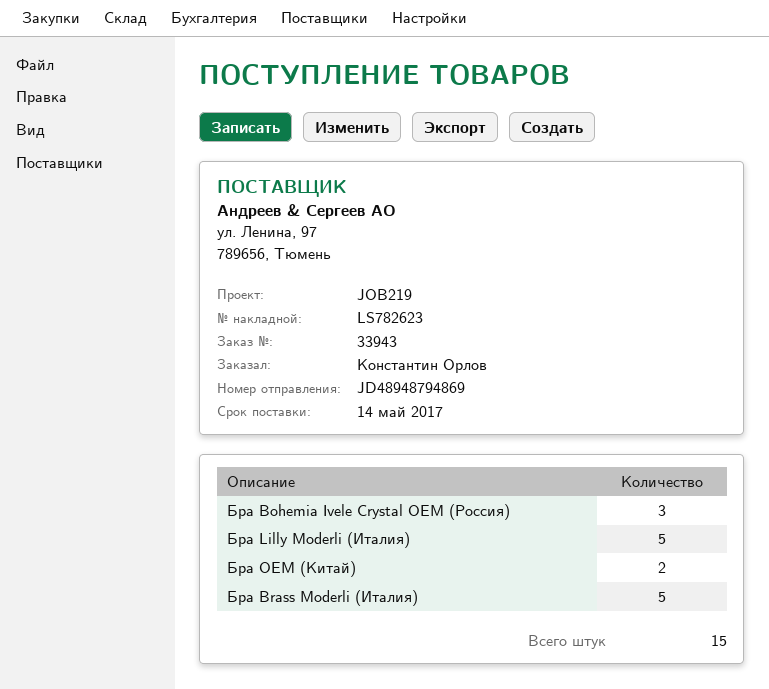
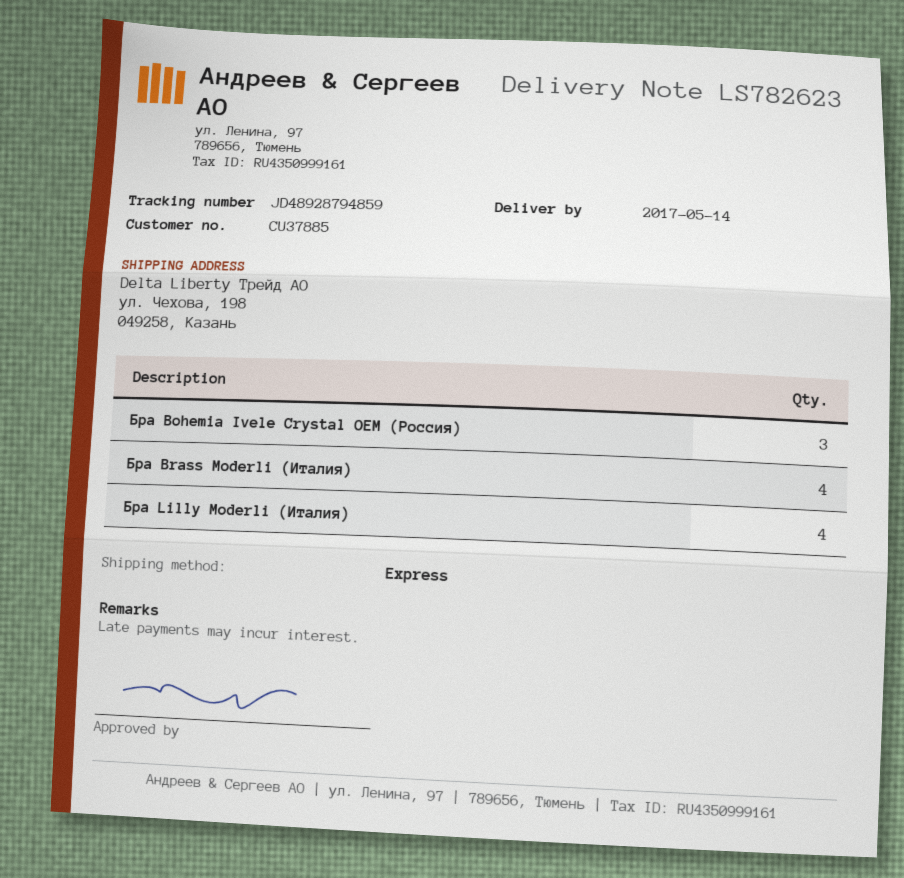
tracking number: JD48948794869 -> JD48928794859
Бра Lilly Moderli (Италия): 5 -> 4
Бра OEM (Китай): 2 -> none
Бра Brass Moderli (Италия): 5 -> 4

